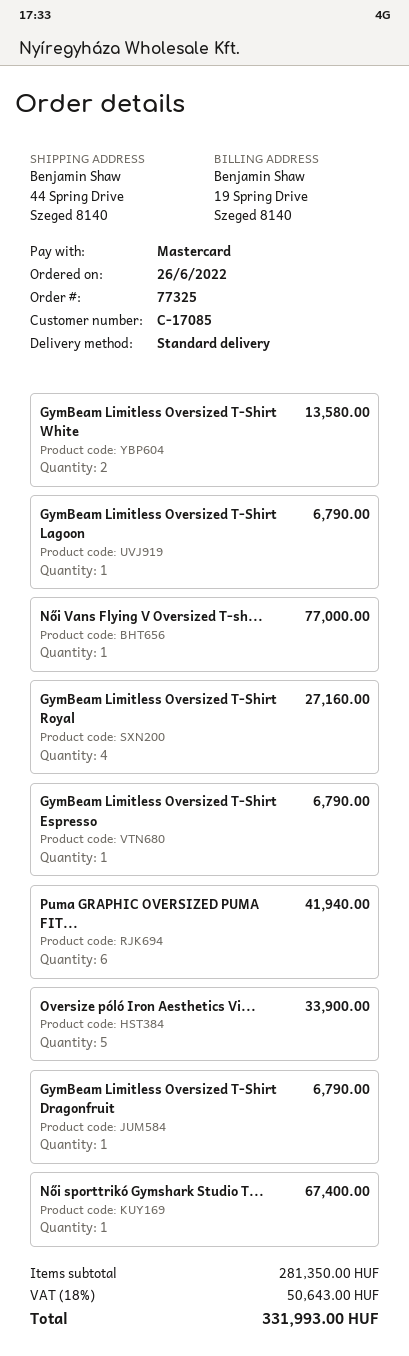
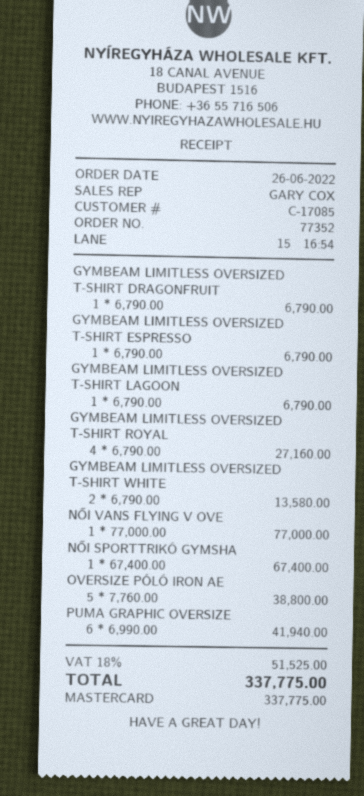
order number: 77325 -> 77352
Oversize póló Iron Aesthetics Vi...: 5 for 33900.00 -> 5 for 38800.00
tax: 18% = 50643.00 -> 18% = 51525.00
total: 331993.00 -> 337775.00

